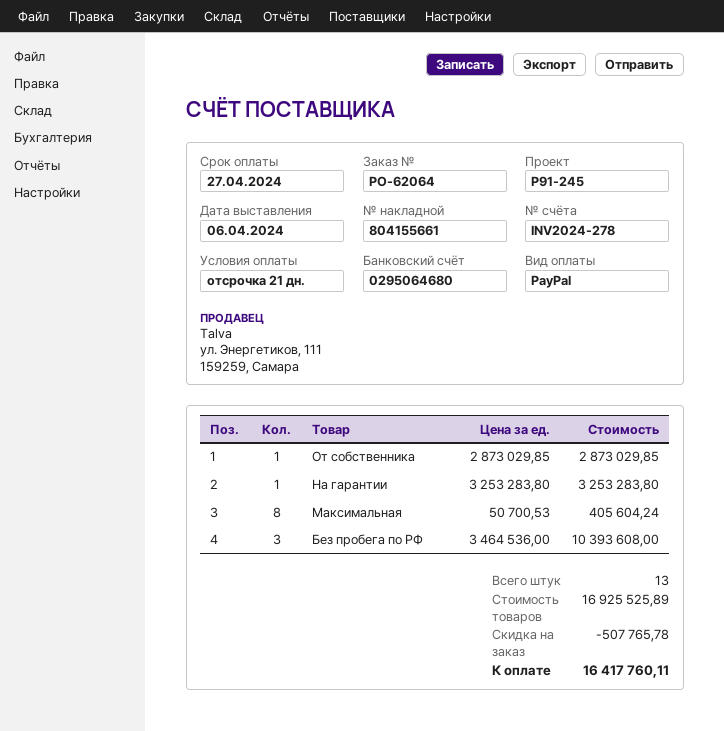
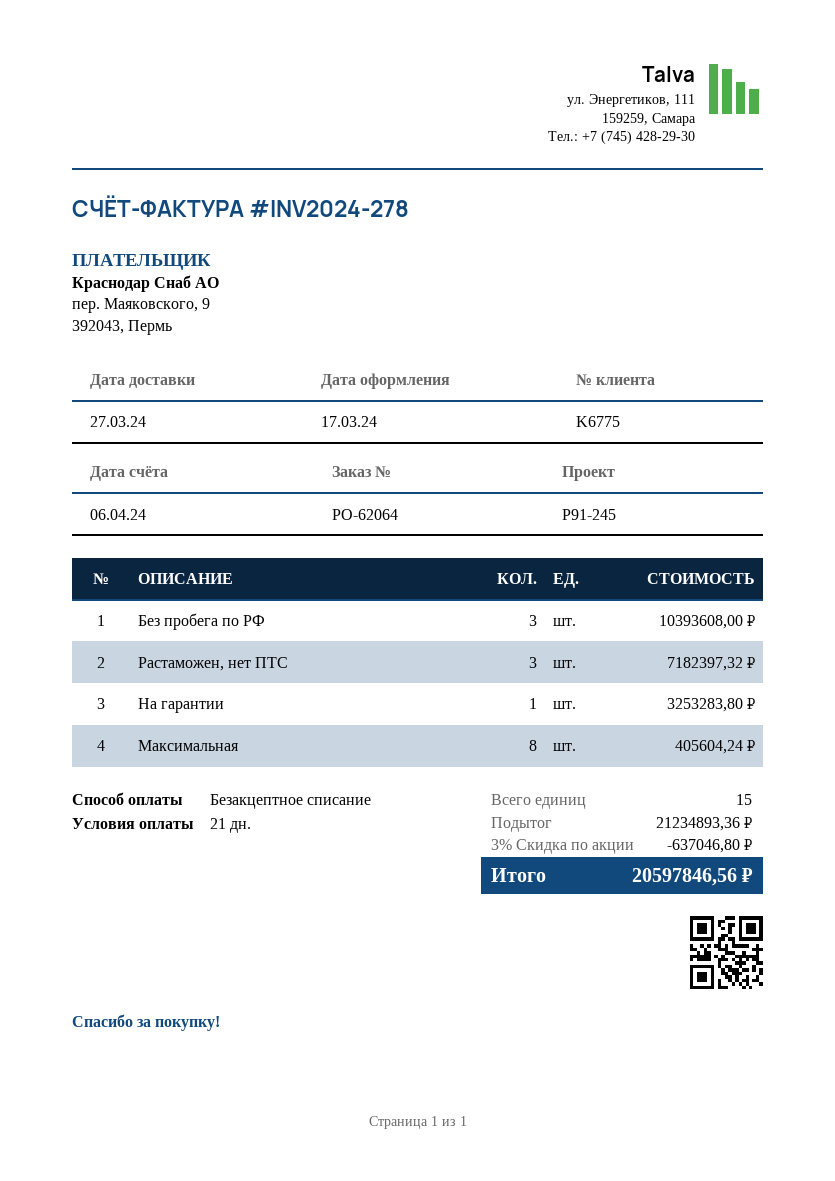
payment method: PayPal -> direct debit
От собственника: 1 for 2873029.85 -> none
Растаможен, нет ПТС: none -> 3 for 7182397.32
total quantity: 13 -> 15
subtotal: 16925525.89 -> 21234893.36
discount: 507765.78 -> 637046.80
total: 16417760.11 -> 20597846.56

